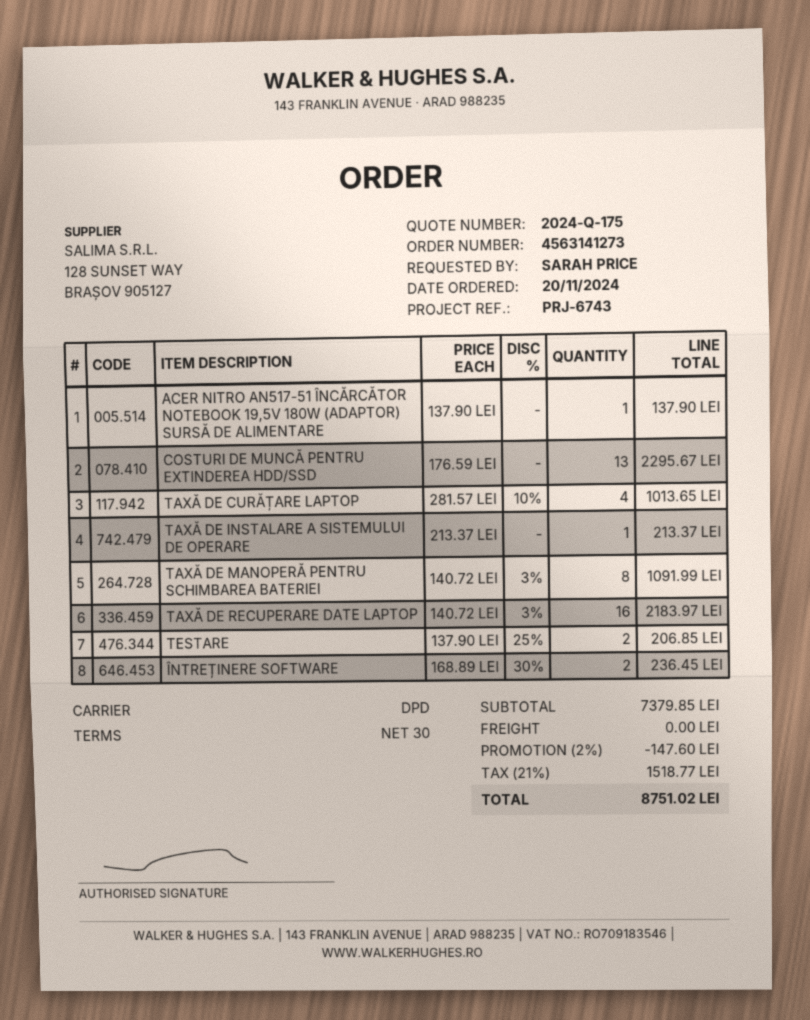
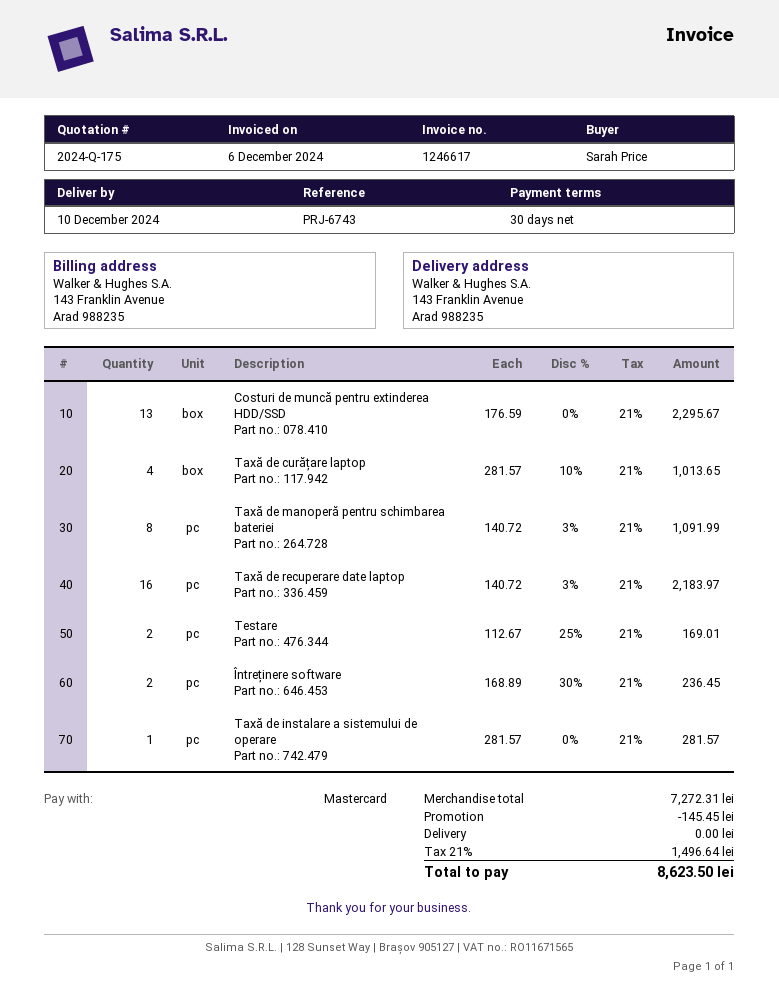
ACER NITRO AN517-51 ÎNCĂRCĂTOR NOTEBOOK 19,5V 180W (ADAPTOR) SURSĂ DE ALIMENTARE: 1 x 137.90 = 137.90 -> none
TAXĂ DE INSTALARE A SISTEMULUI DE OPERARE: 1 x 213.37 = 213.37 -> 1 x 281.57 = 281.57
TESTARE: 2 x 137.90 - 25% = 206.85 -> 2 x 112.67 - 25% = 169.01
subtotal: 7379.85 -> 7272.31
discount: 147.60 -> 145.45
tax: 21% = 1518.77 -> 21% = 1496.64
total: 8751.02 -> 8623.50

